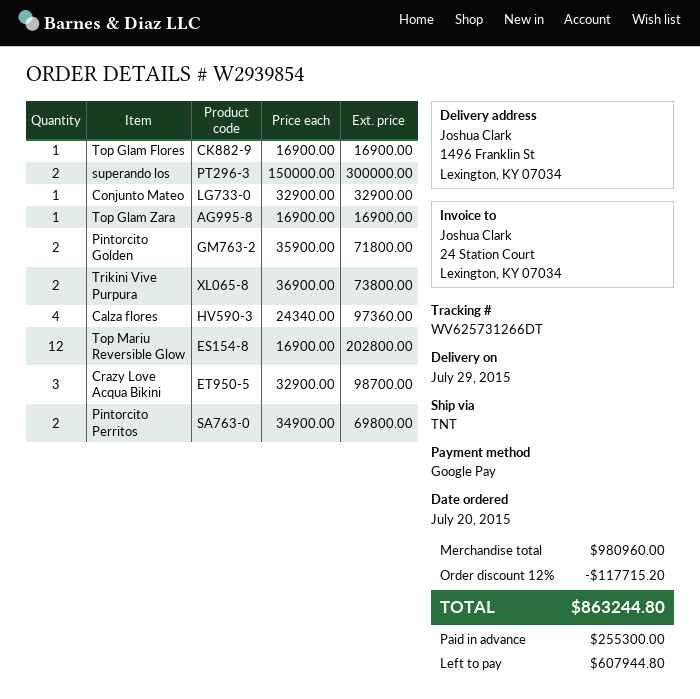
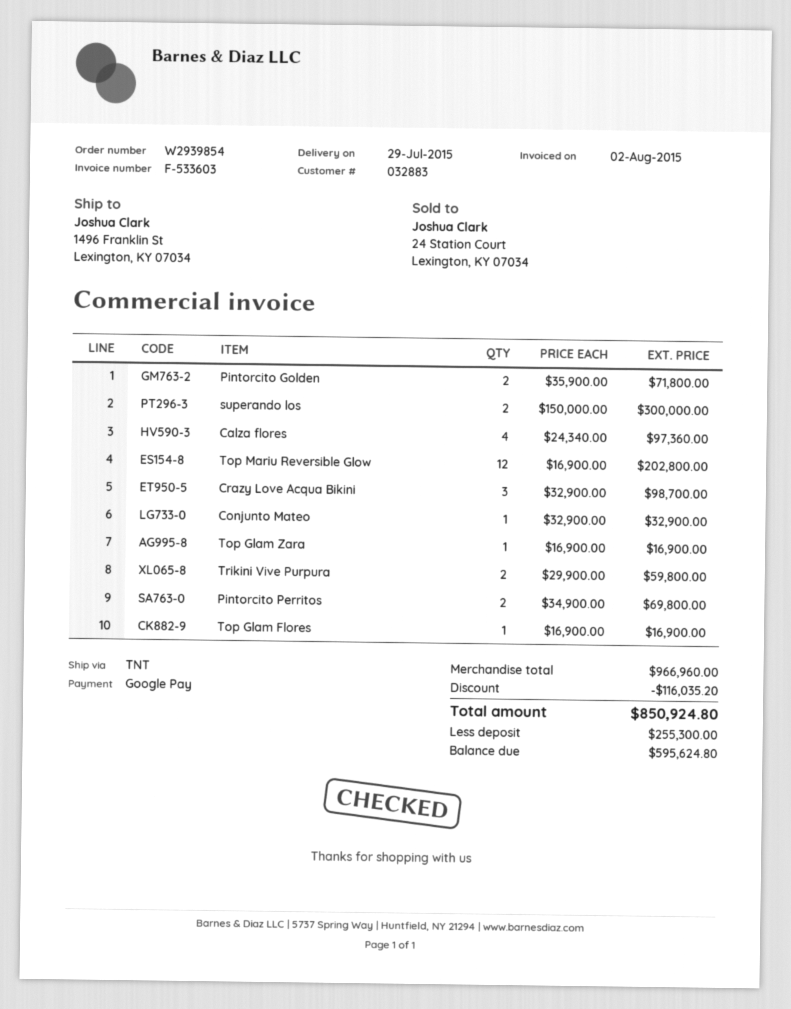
Trikini Vive Purpura: 2 x 36900.00 = 73800.00 -> 2 x 29900.00 = 59800.00
subtotal: 980960.00 -> 966960.00
discount: 117715.20 -> 116035.20
total: 863244.80 -> 850924.80
balance: 607944.80 -> 595624.80

